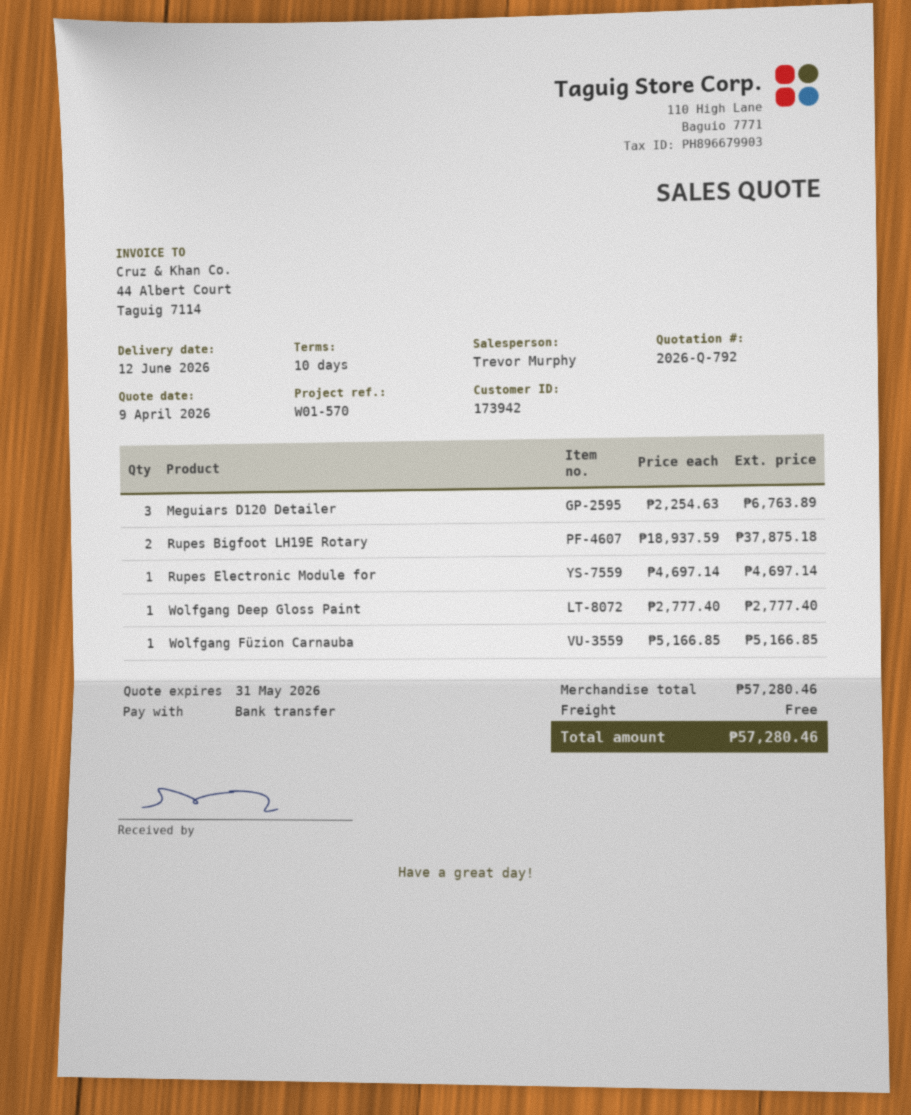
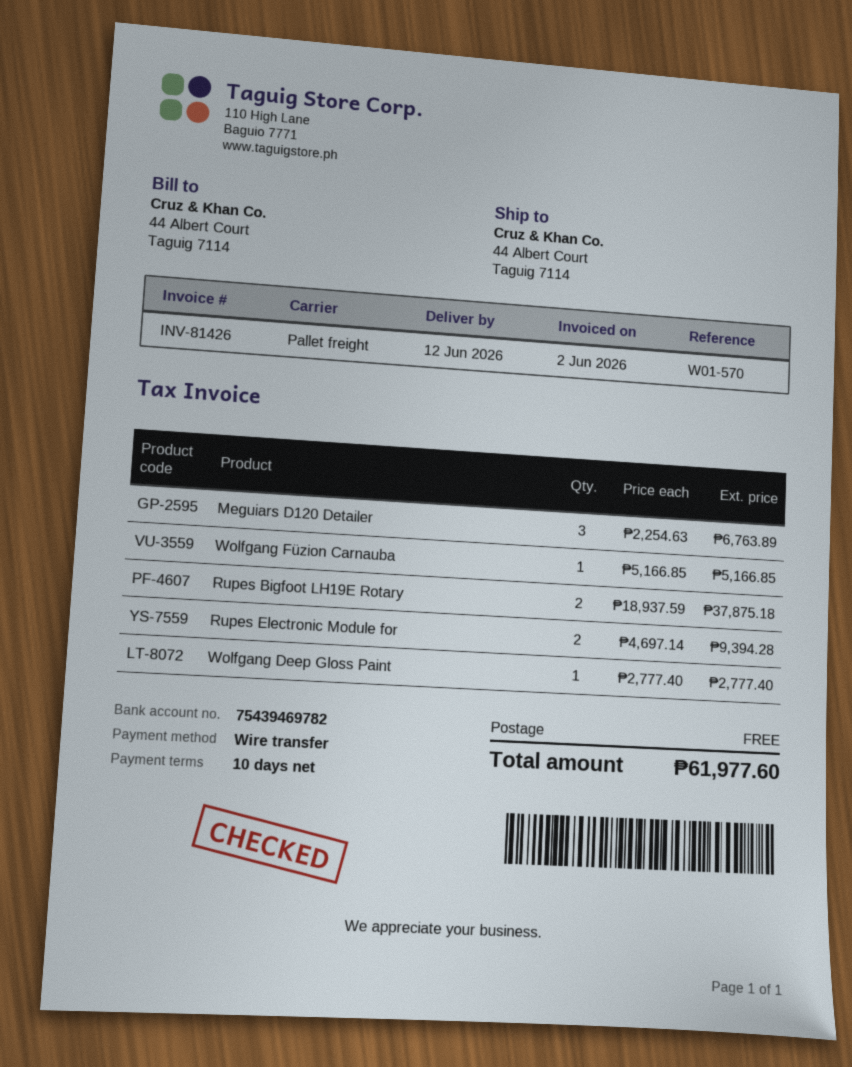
Rupes Electronic Module for: 1 x 4697.14 = 4697.14 -> 2 x 4697.14 = 9394.28
total: 57280.46 -> 61977.60

